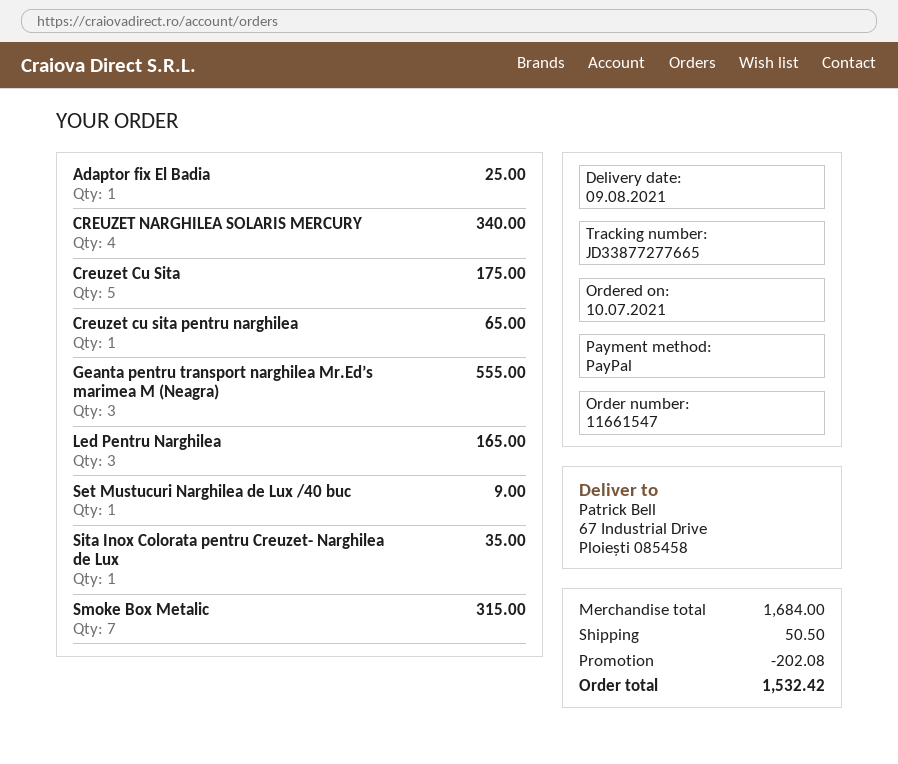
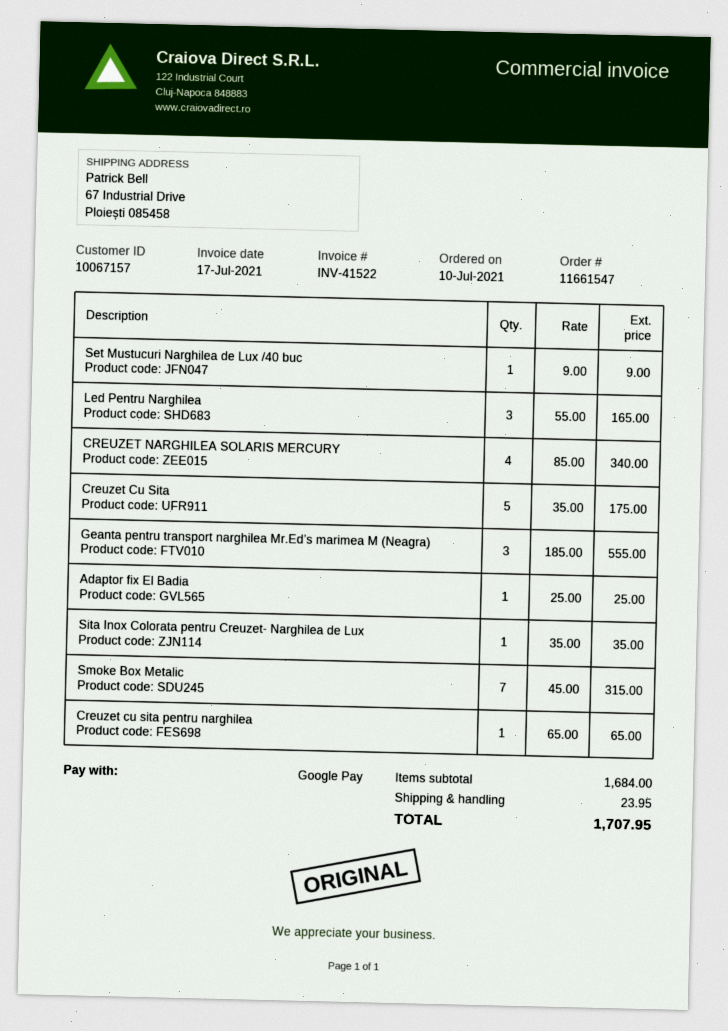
payment method: PayPal -> Google Pay
discount: 202.08 -> none
shipping: 50.50 -> 23.95
total: 1532.42 -> 1707.95

